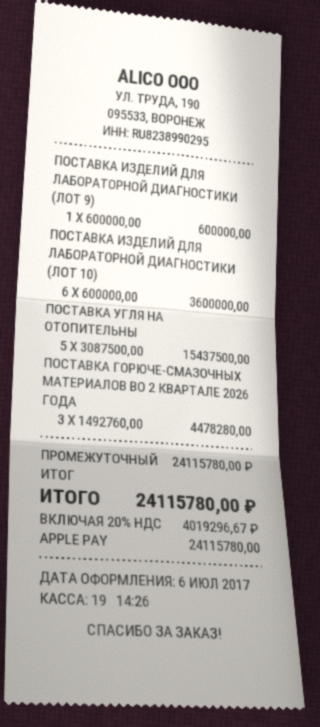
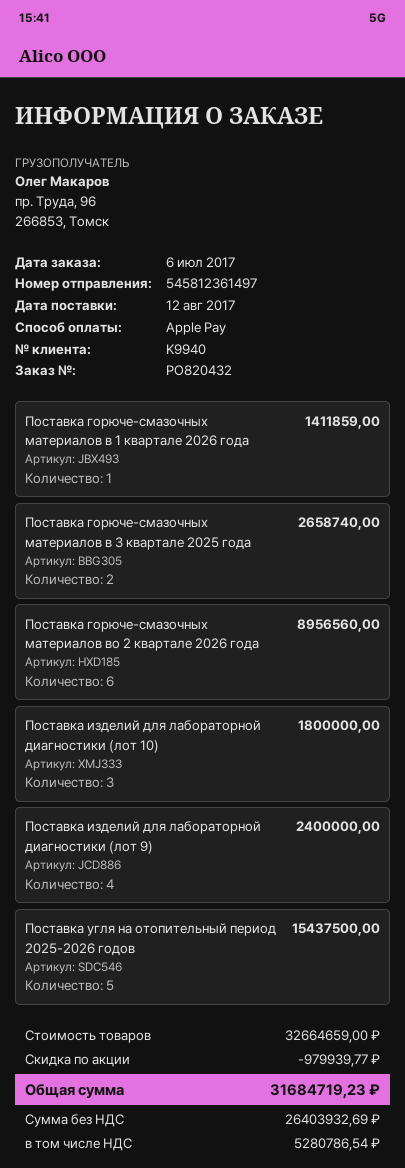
ПОСТАВКА ИЗДЕЛИЙ ДЛЯ ЛАБОРАТОРНОЙ ДИАГНОСТИКИ (ЛОТ 9): 1 for 600000.00 -> 4 for 2400000.00
ПОСТАВКА ИЗДЕЛИЙ ДЛЯ ЛАБОРАТОРНОЙ ДИАГНОСТИКИ (ЛОТ 10): 6 for 3600000.00 -> 3 for 1800000.00
ПОСТАВКА ГОРЮЧЕ-СМАЗОЧНЫХ МАТЕРИАЛОВ ВО 2 КВАРТАЛЕ 2026 ГОДА: 3 for 4478280.00 -> 6 for 8956560.00
Поставка горюче-смазочных материалов в 1 квартале 2026 года: none -> 1 for 1411859.00
Поставка горюче-смазочных материалов в 3 квартале 2025 года: none -> 2 for 2658740.00
subtotal: 24115780.00 -> 32664659.00
discount: none -> 979939.77
tax: 4019296.67 -> 5280786.54
total: 24115780.00 -> 31684719.23

